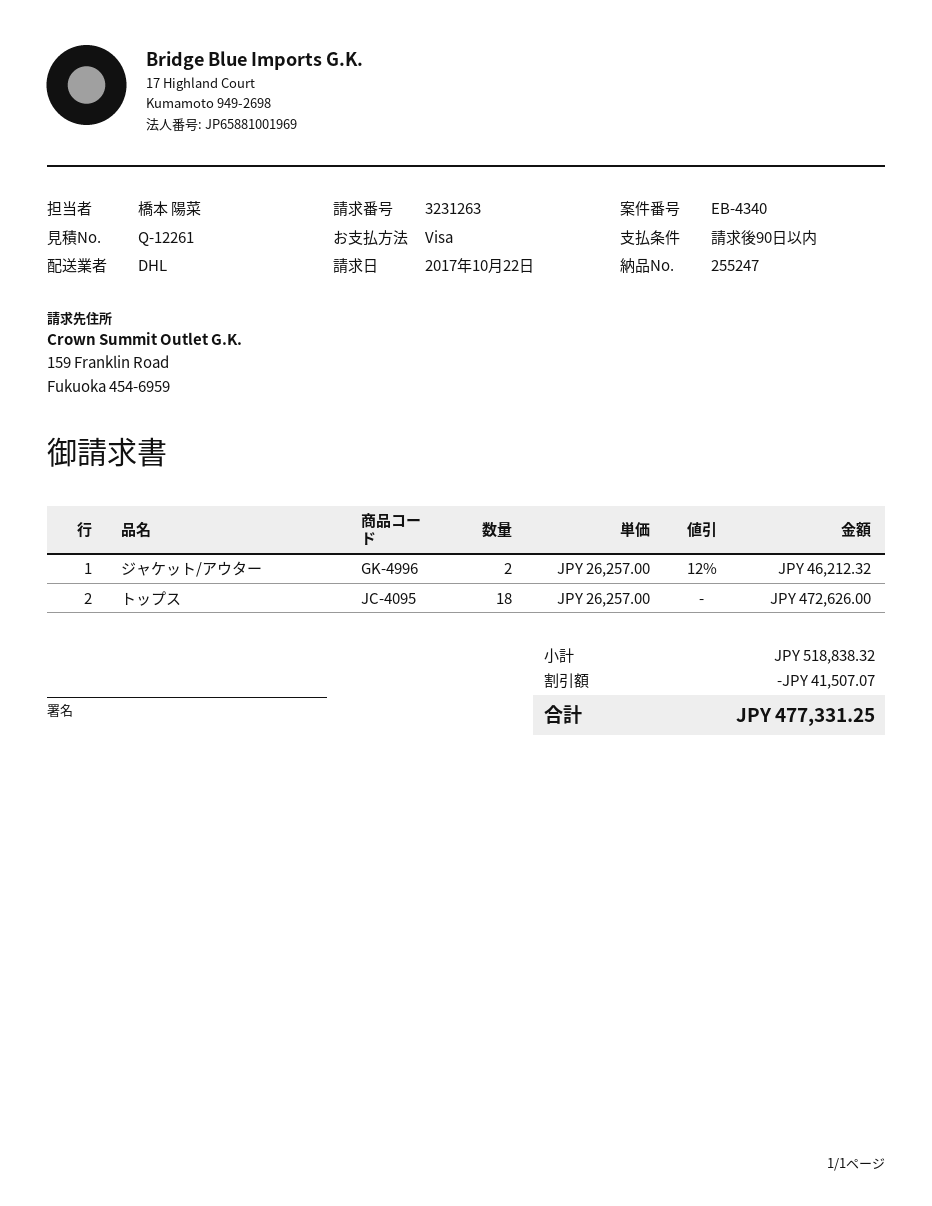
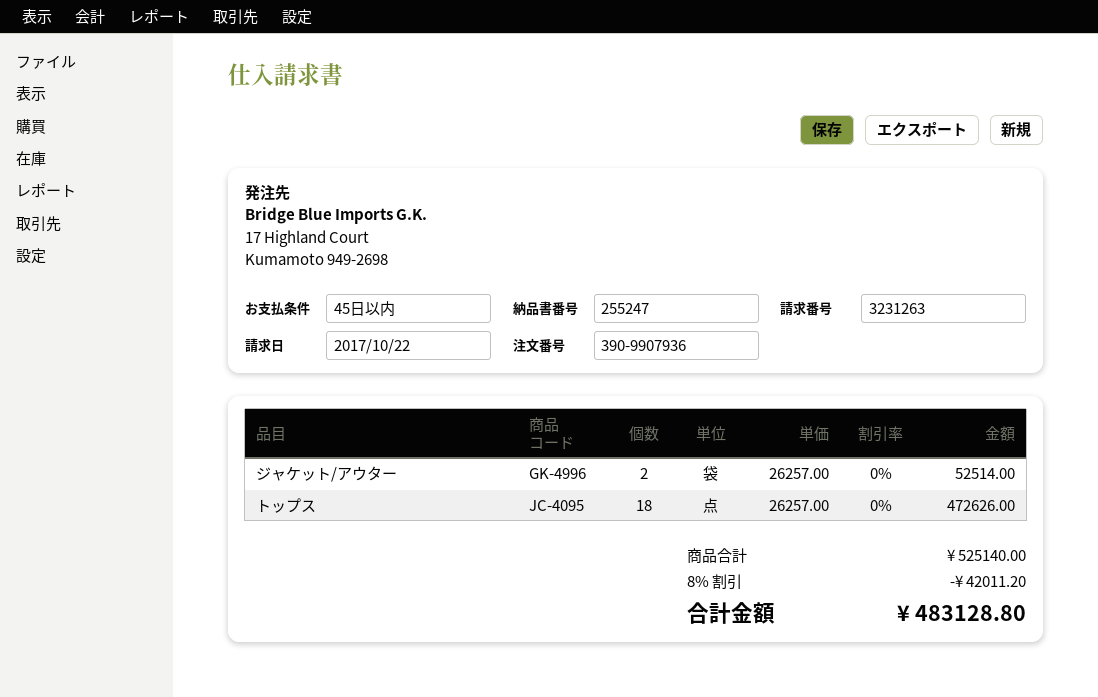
payment terms: 90 days -> 45 days
ジャケット/アウター: 2 x 26257.00 - 12% = 46212.32 -> 2 x 26257.00 = 52514.00
subtotal: 518838.32 -> 525140.00
discount: 41507.07 -> 42011.20
total: 477331.25 -> 483128.80

